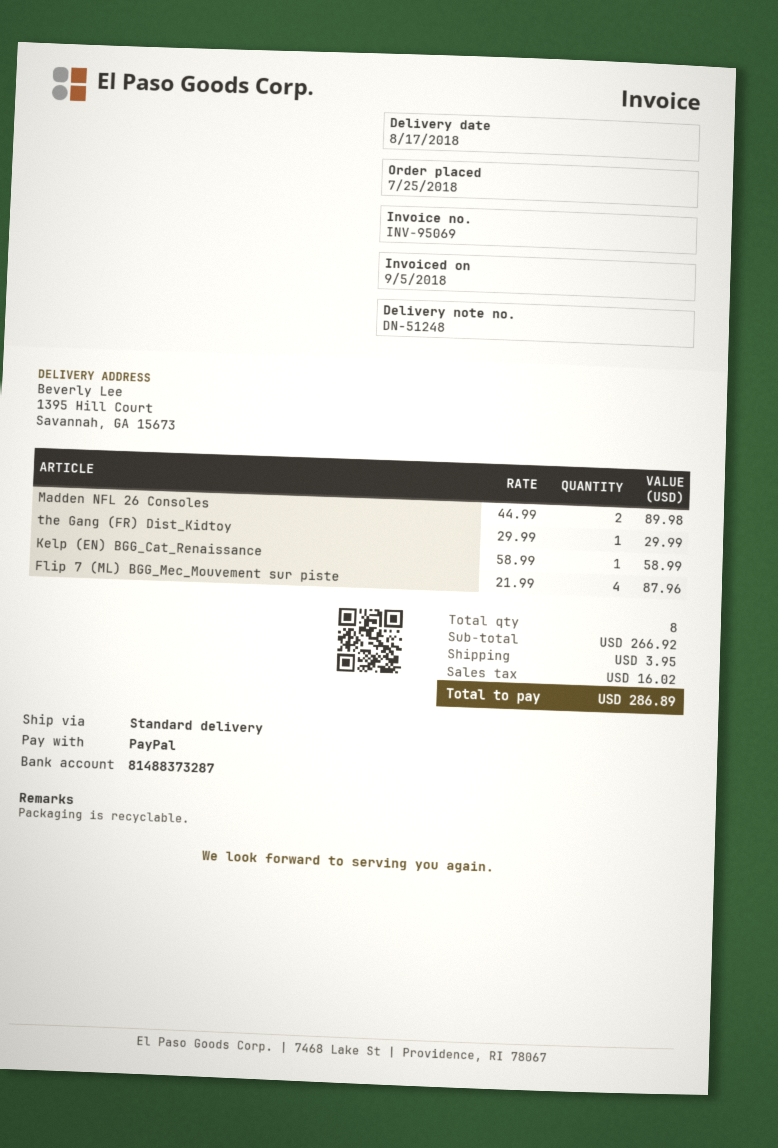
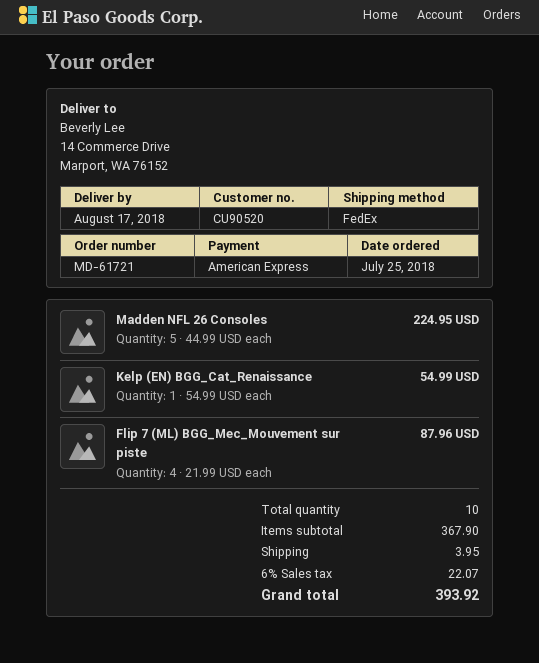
payment method: PayPal -> American Express
shipping method: standard -> FedEx
ship to: 1395 Hill Court, Savannah, GA 15673 -> 14 Commerce Drive, Marport, WA 76152
Madden NFL 26 Consoles: 2 x 44.99 = 89.98 -> 5 x 44.99 = 224.95
the Gang (FR) Dist_Kidtoy: 1 x 29.99 = 29.99 -> none
Kelp (EN) BGG_Cat_Renaissance: 1 x 58.99 = 58.99 -> 1 x 54.99 = 54.99
total quantity: 8 -> 10
subtotal: 266.92 -> 367.90
tax: 16.02 -> 22.07
total: 286.89 -> 393.92

